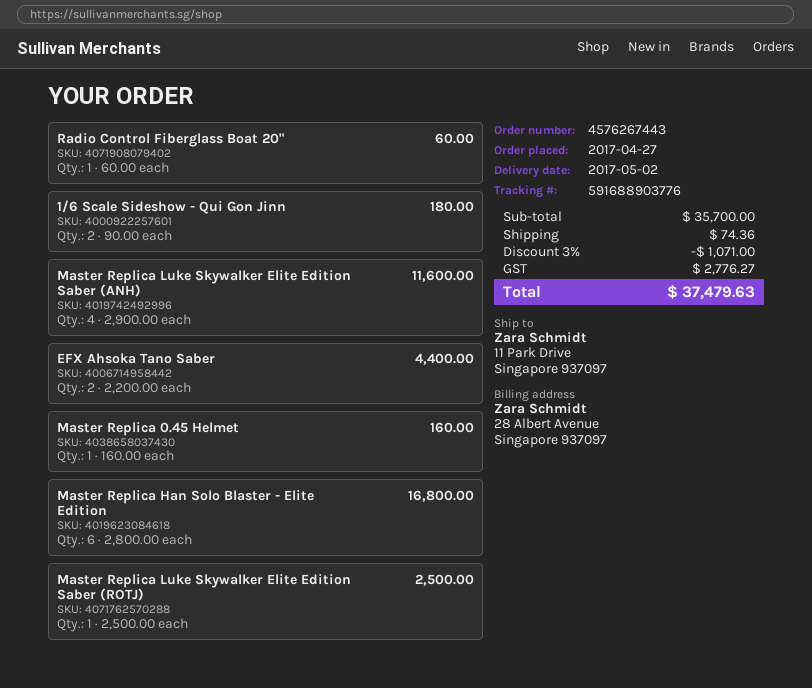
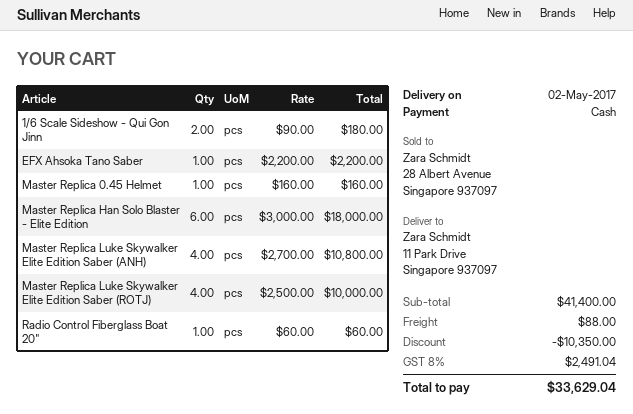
Master Replica Luke Skywalker Elite Edition Saber (ANH): 4 x 2900.00 = 11600.00 -> 4 x 2700.00 = 10800.00
EFX Ahsoka Tano Saber: 2 x 2200.00 = 4400.00 -> 1 x 2200.00 = 2200.00
Master Replica Han Solo Blaster - Elite Edition: 6 x 2800.00 = 16800.00 -> 6 x 3000.00 = 18000.00
Master Replica Luke Skywalker Elite Edition Saber (ROTJ): 1 x 2500.00 = 2500.00 -> 4 x 2500.00 = 10000.00
subtotal: 35700.00 -> 41400.00
discount: 1071.00 -> 10350.00
shipping: 74.36 -> 88.00
tax: 2776.27 -> 2491.04
total: 37479.63 -> 33629.04

